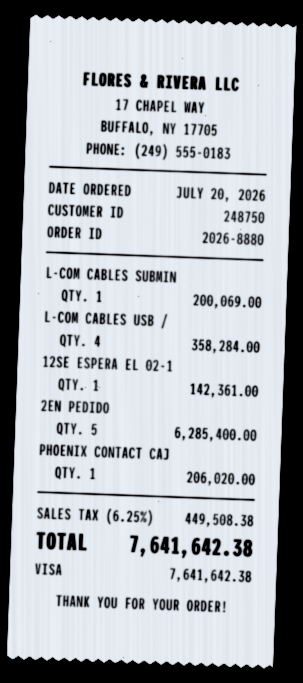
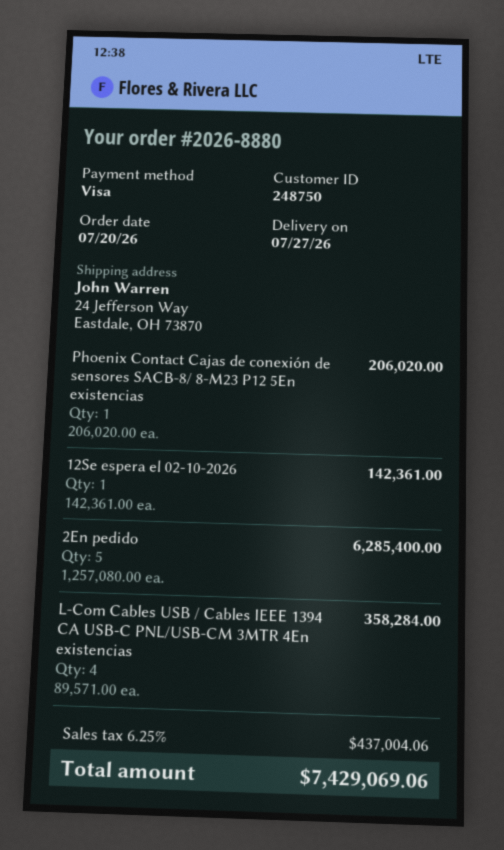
L-COM CABLES SUBMIN: 1 for 200069.00 -> none
tax: 6.25% = 449508.38 -> 6.25% = 437004.06
total: 7641642.38 -> 7429069.06

